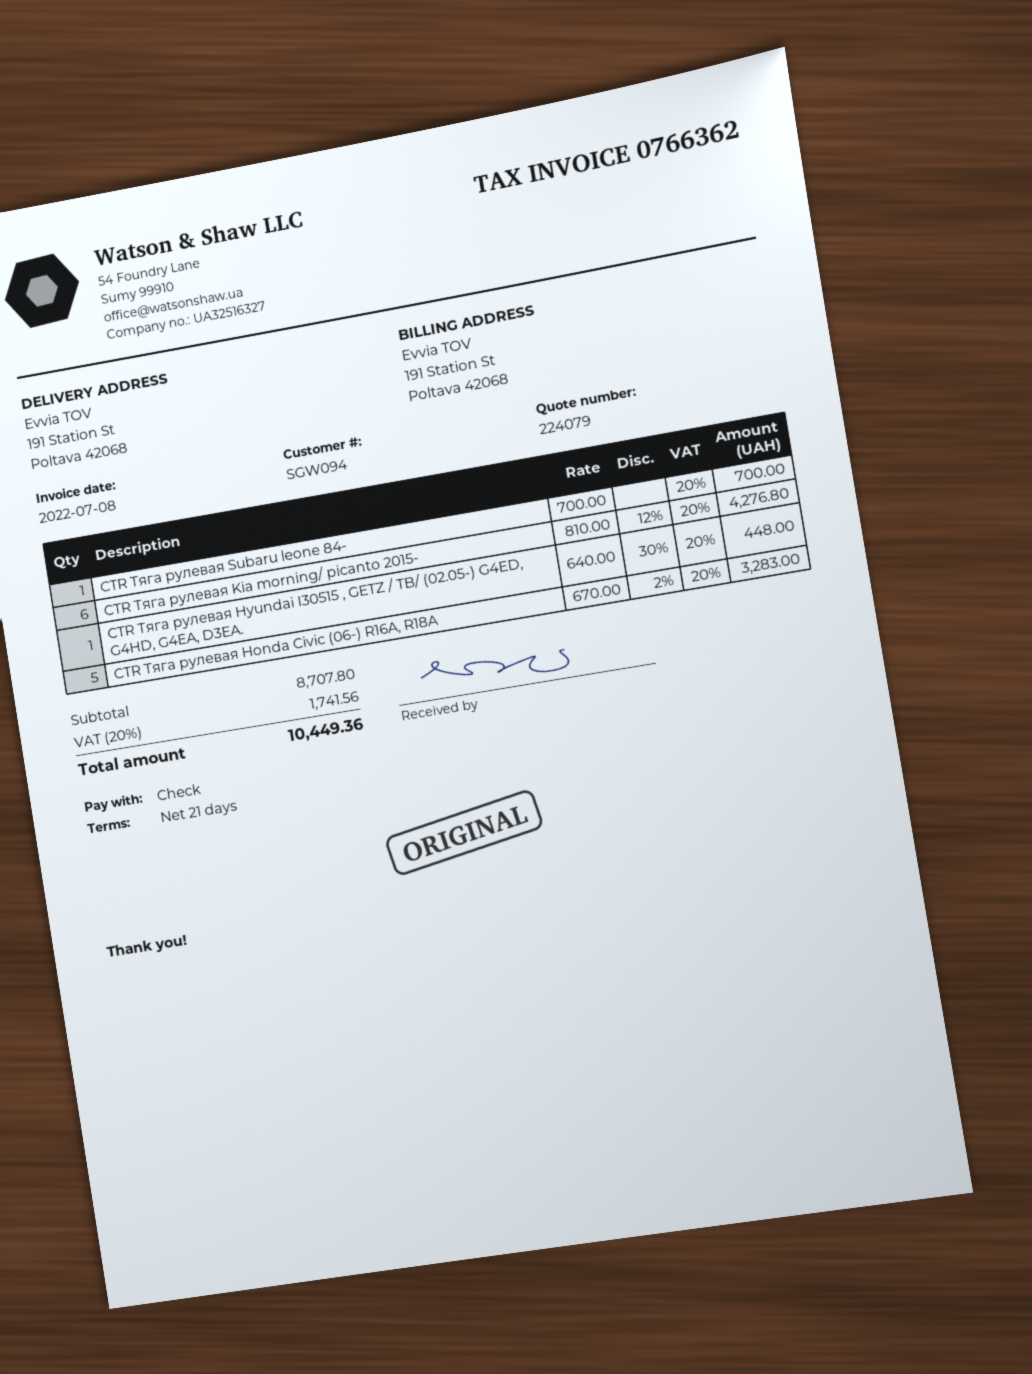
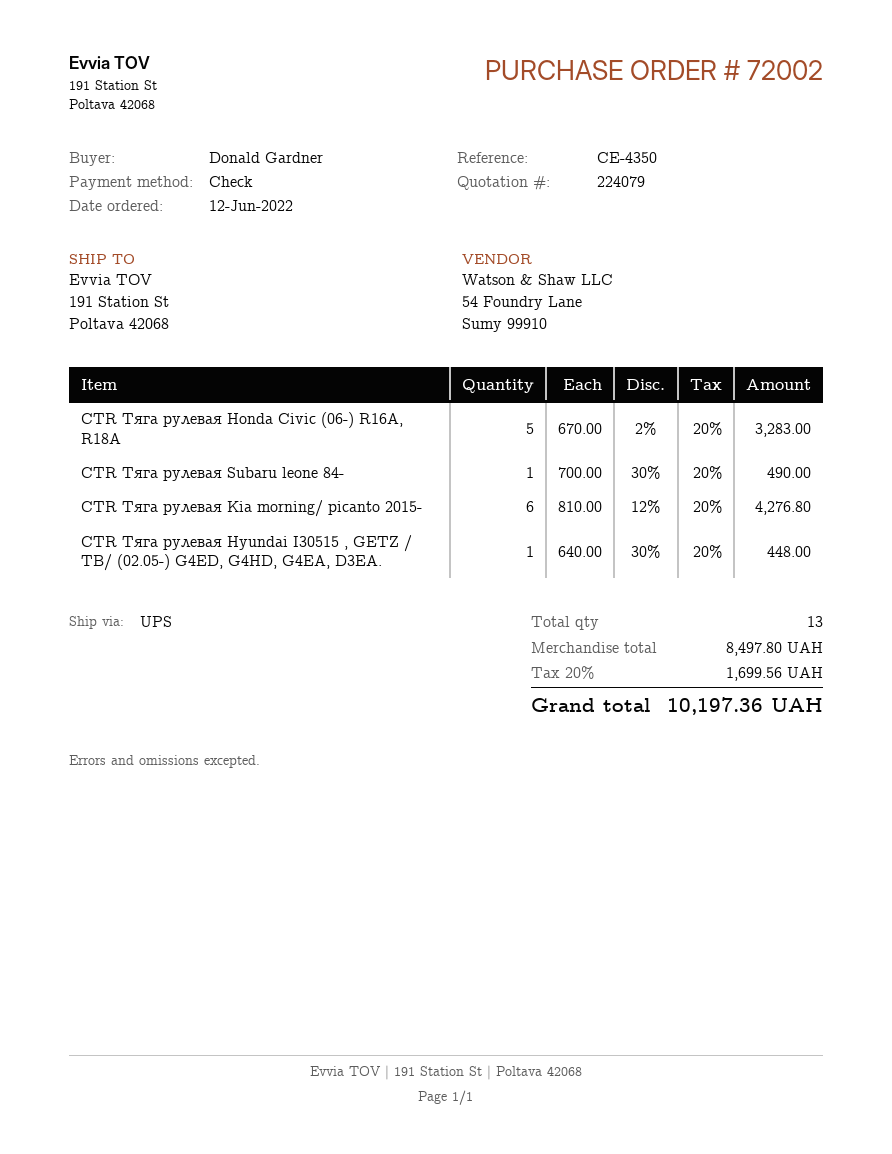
CTR Тяга рулевая Subaru leone 84-: 1 x 700.00 = 700.00 -> 1 x 700.00 - 30% = 490.00
subtotal: 8707.80 -> 8497.80
tax: 20% = 1741.56 -> 20% = 1699.56
total: 10449.36 -> 10197.36

